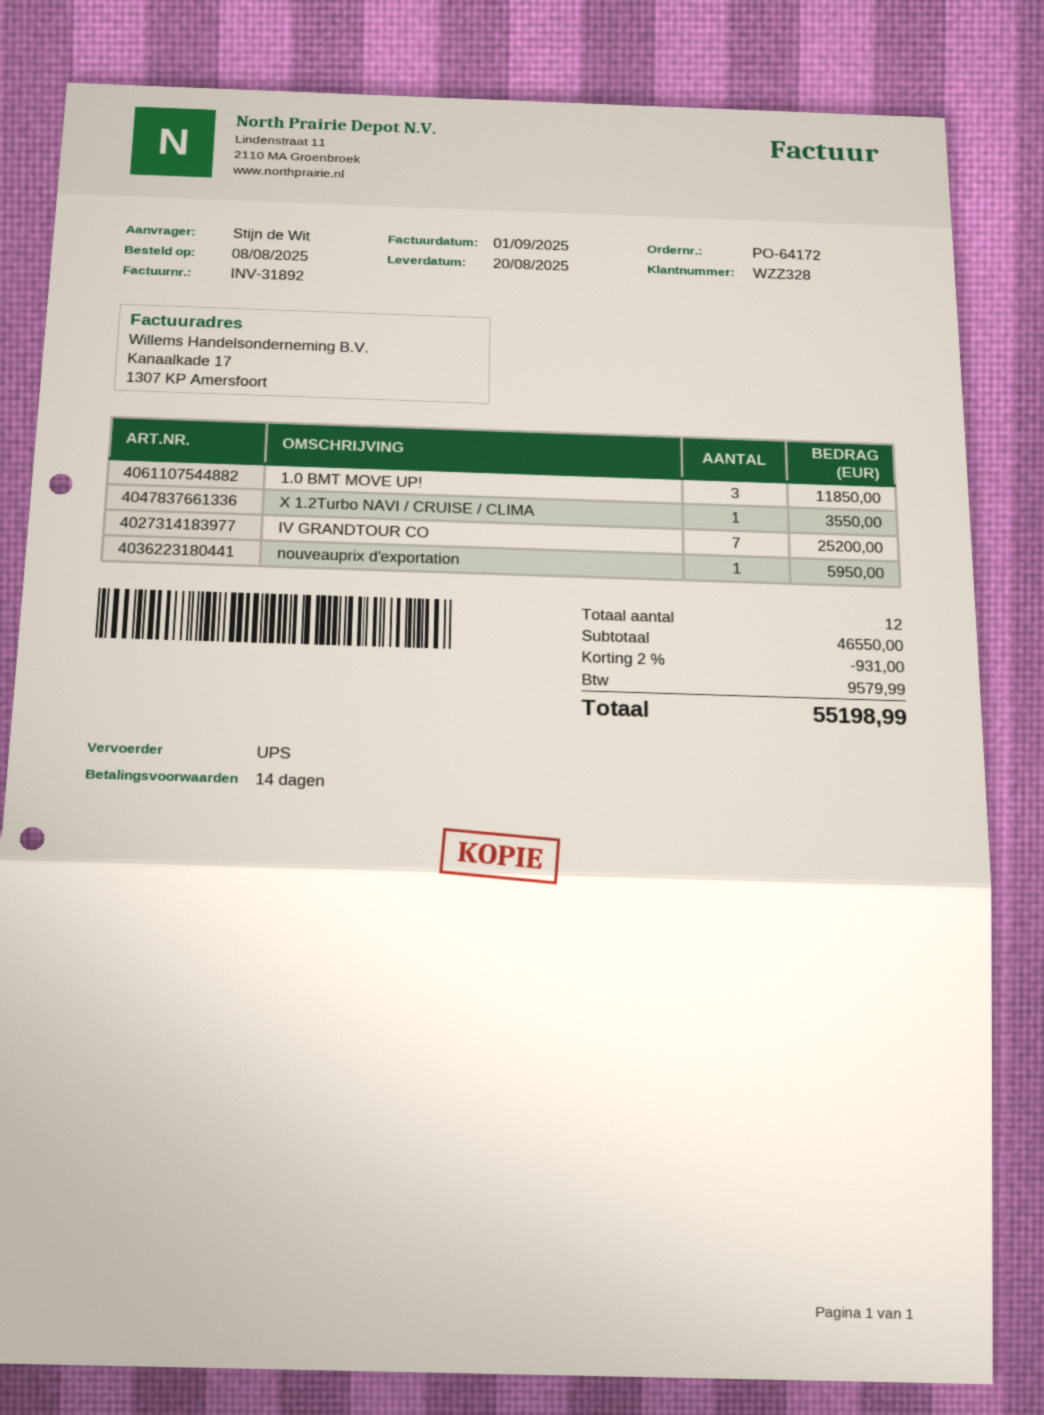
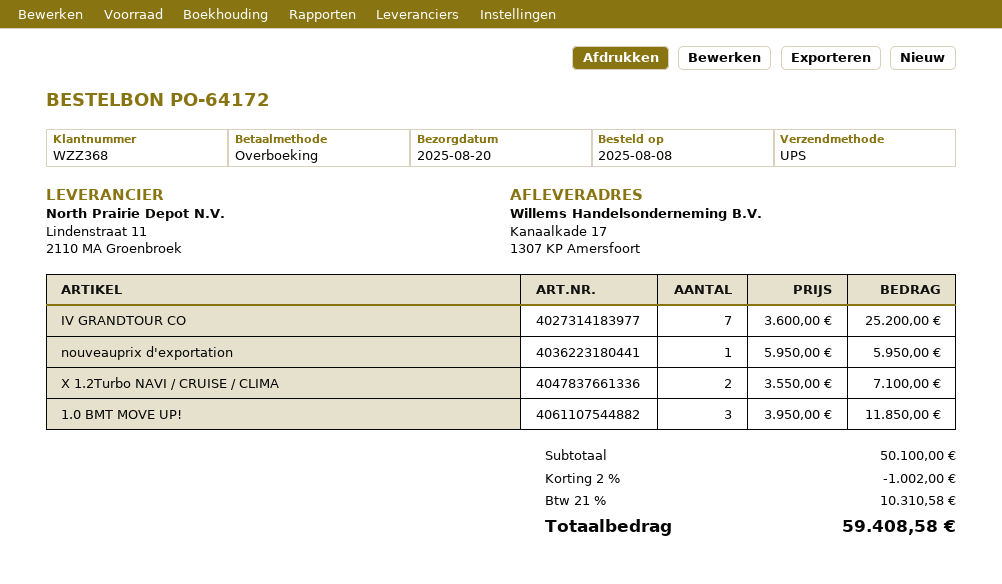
customer number: WZZ328 -> WZZ368
X 1.2Turbo NAVI / CRUISE / CLIMA: 1 for 3550.00 -> 2 for 7100.00
subtotal: 46550.00 -> 50100.00
discount: 2% = 931.00 -> 2% = 1002.00
tax: 9579.99 -> 10310.58
total: 55198.99 -> 59408.58

